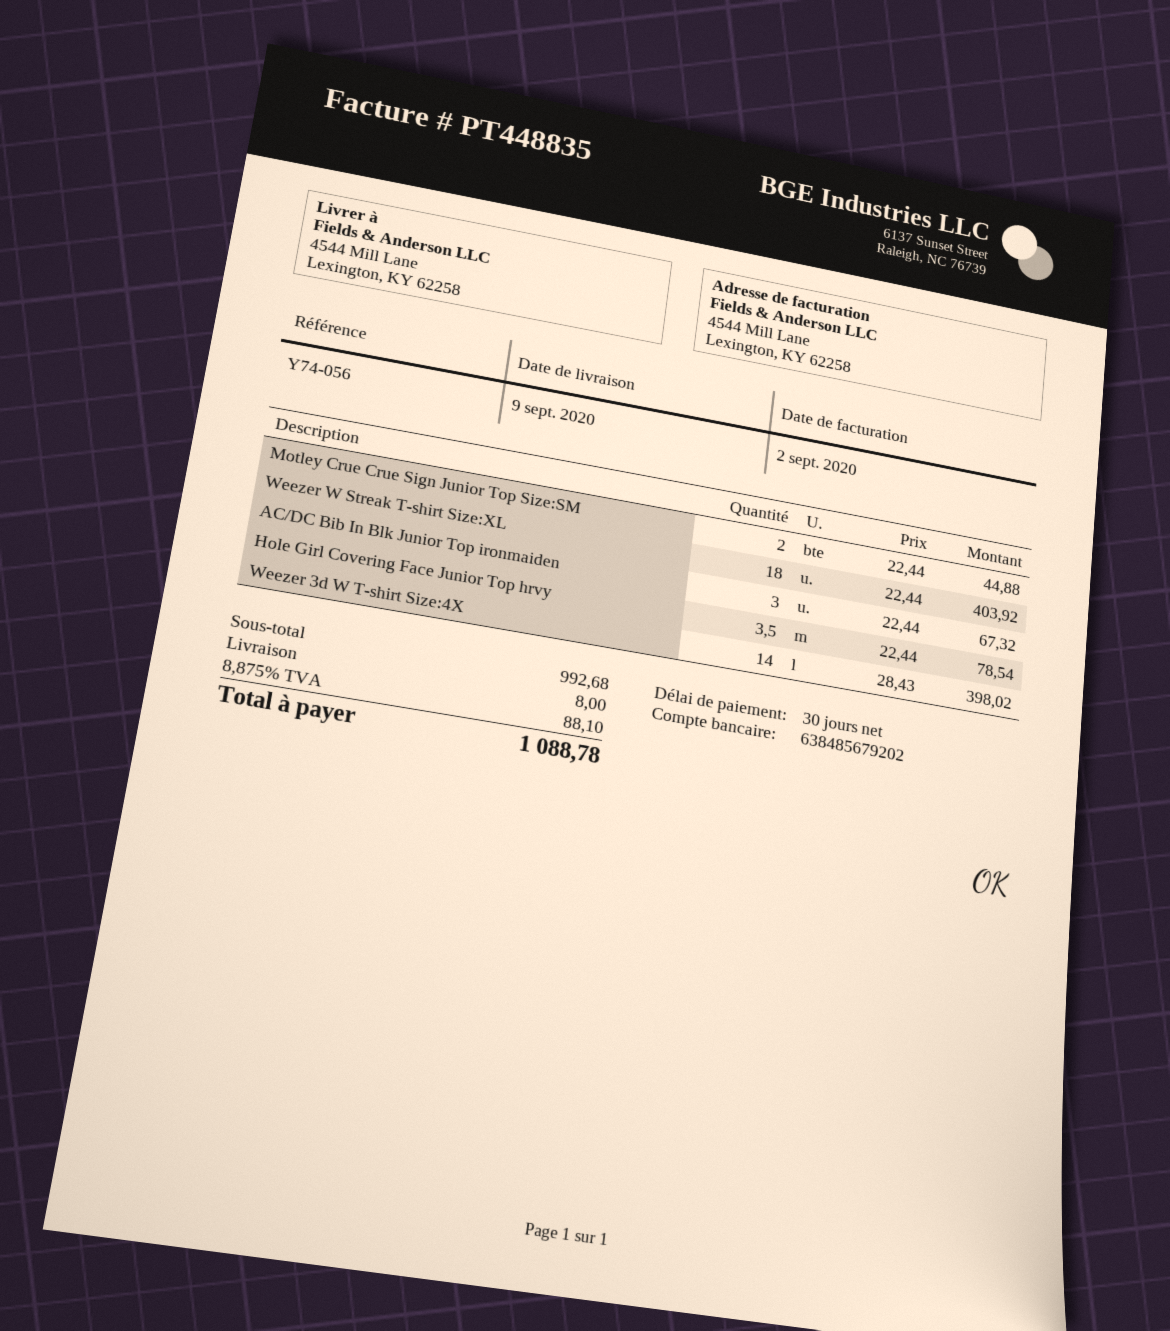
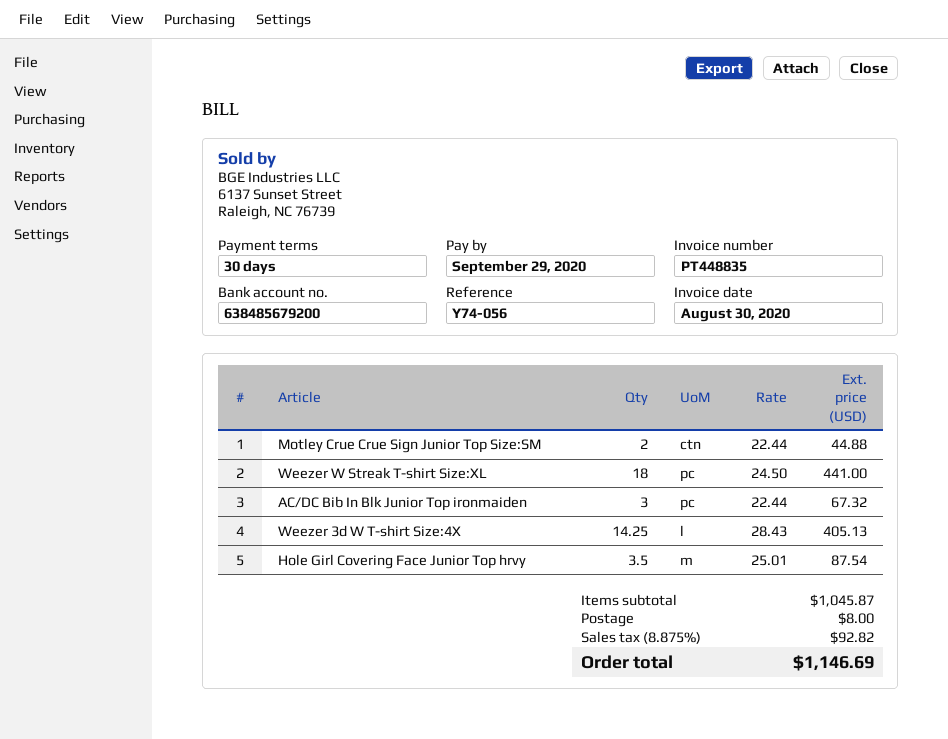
invoice date: 2020-09-02 -> 2020-08-30
bank account: 638485679202 -> 638485679200
Weezer W Streak T-shirt Size:XL: 18 x 22.44 = 403.92 -> 18 x 24.50 = 441.00
Hole Girl Covering Face Junior Top hrvy: 3.5 x 22.44 = 78.54 -> 3.5 x 25.01 = 87.54
Weezer 3d W T-shirt Size:4X: 14 x 28.43 = 398.02 -> 14.25 x 28.43 = 405.13
subtotal: 992.68 -> 1045.87
tax: 8.875% = 88.10 -> 8.875% = 92.82
total: 1088.78 -> 1146.69

